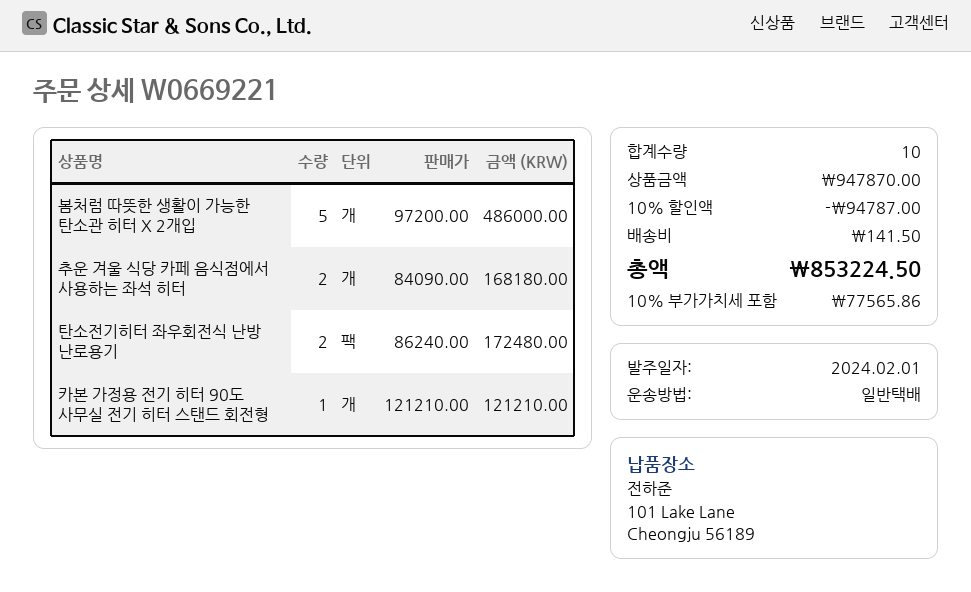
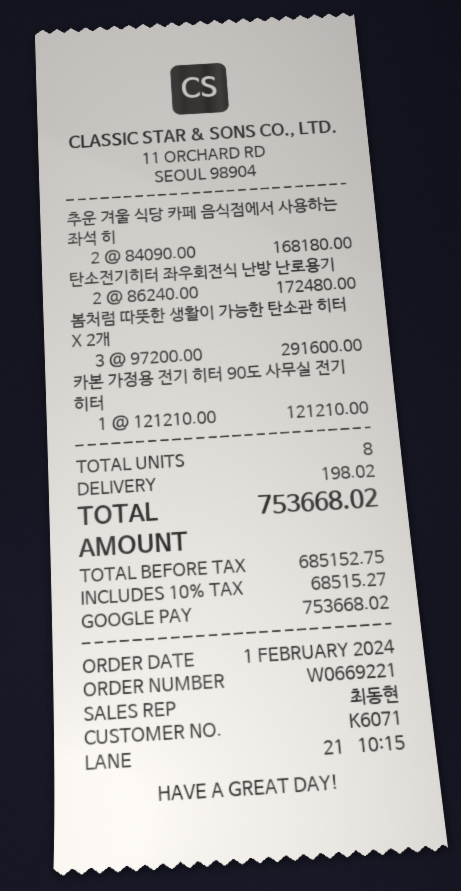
봄처럼 따뜻한 생활이 가능한 탄소관 히터 X 2개입: 5 x 97200.00 = 486000.00 -> 3 x 97200.00 = 291600.00
total quantity: 10 -> 8
discount: 10% = 94787.00 -> none
shipping: 141.50 -> 198.02
tax: 10% = 77565.86 -> 10% = 68515.27
total: 853224.50 -> 753668.02

